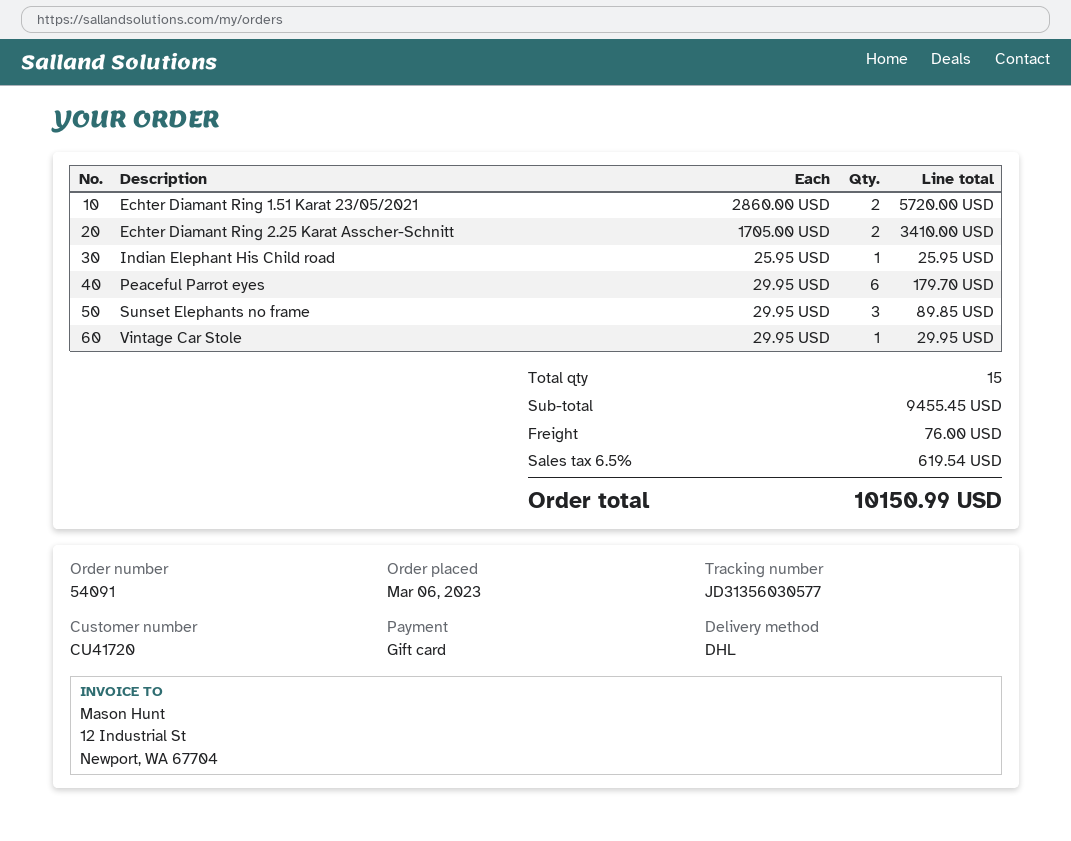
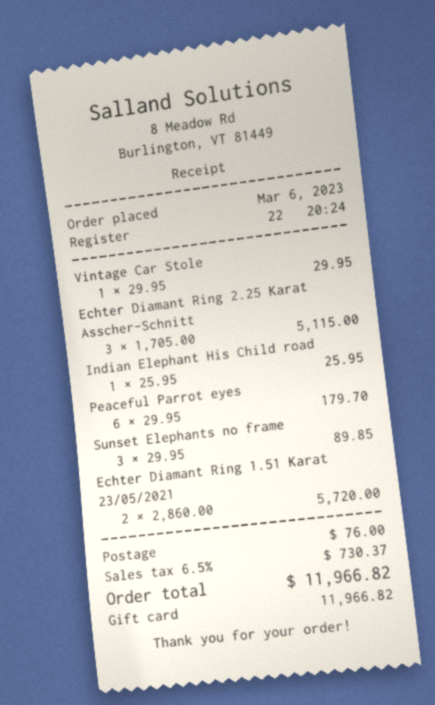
Echter Diamant Ring 2.25 Karat Asscher-Schnitt: 2 x 1705.00 = 3410.00 -> 3 x 1705.00 = 5115.00
tax: 6.5% = 619.54 -> 6.5% = 730.37
total: 10150.99 -> 11966.82

